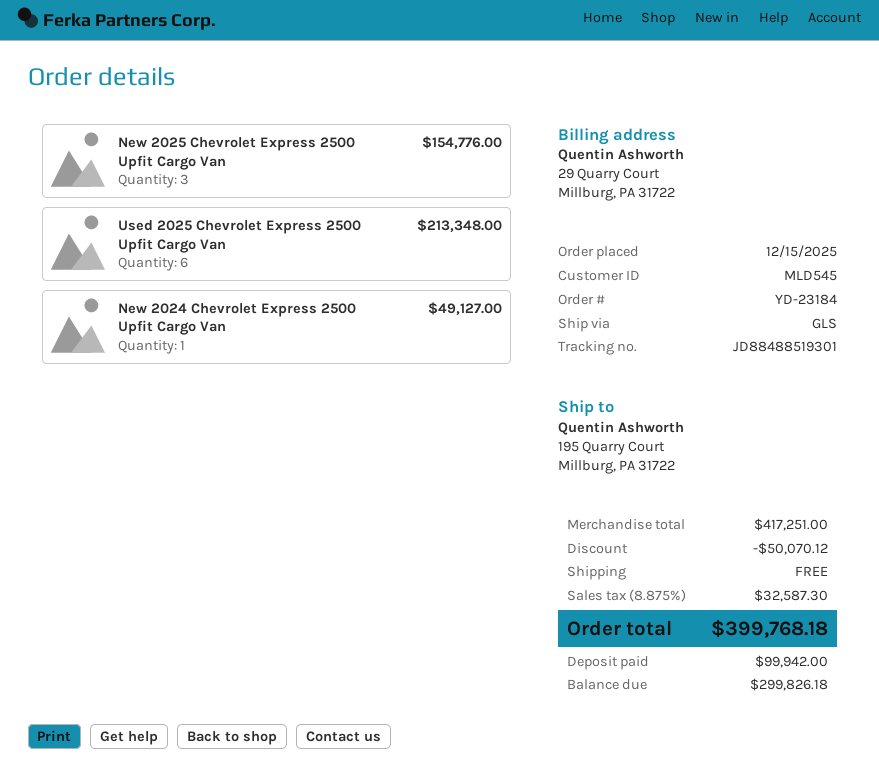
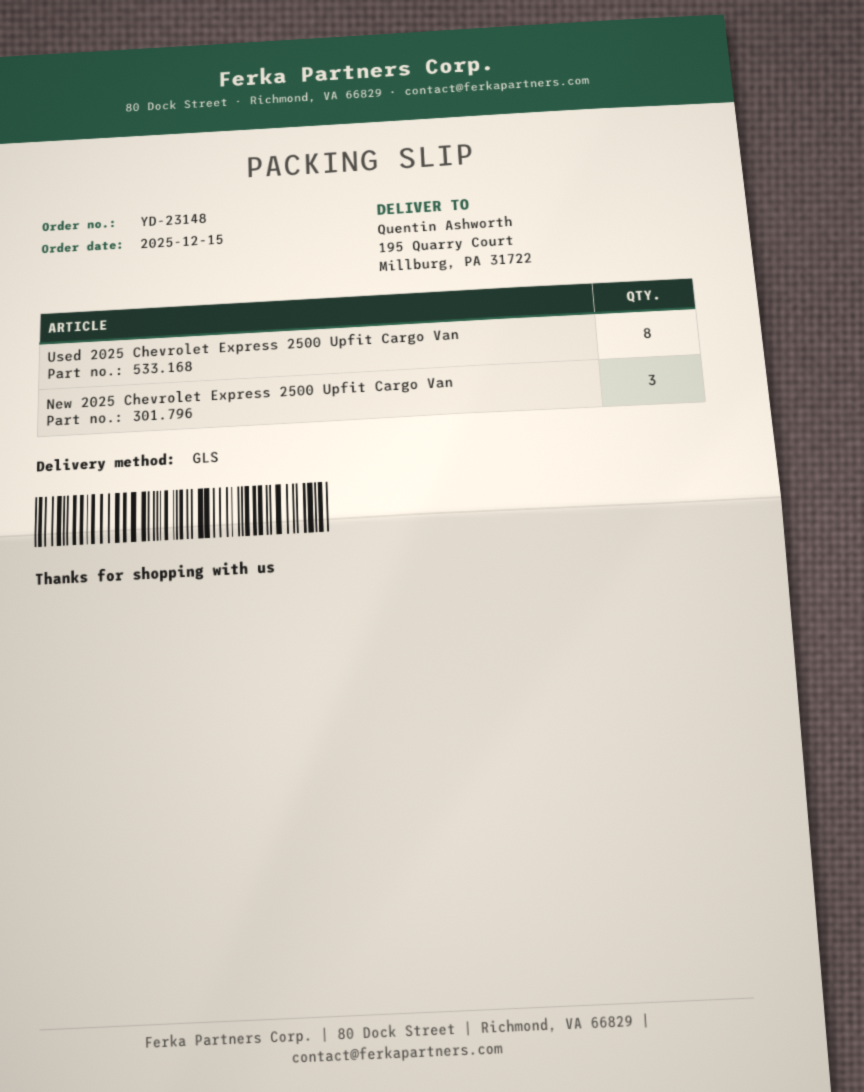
order number: YD-23184 -> YD-23148
Used 2025 Chevrolet Express 2500 Upfit Cargo Van: 6 -> 8
New 2024 Chevrolet Express 2500 Upfit Cargo Van: 1 -> none

